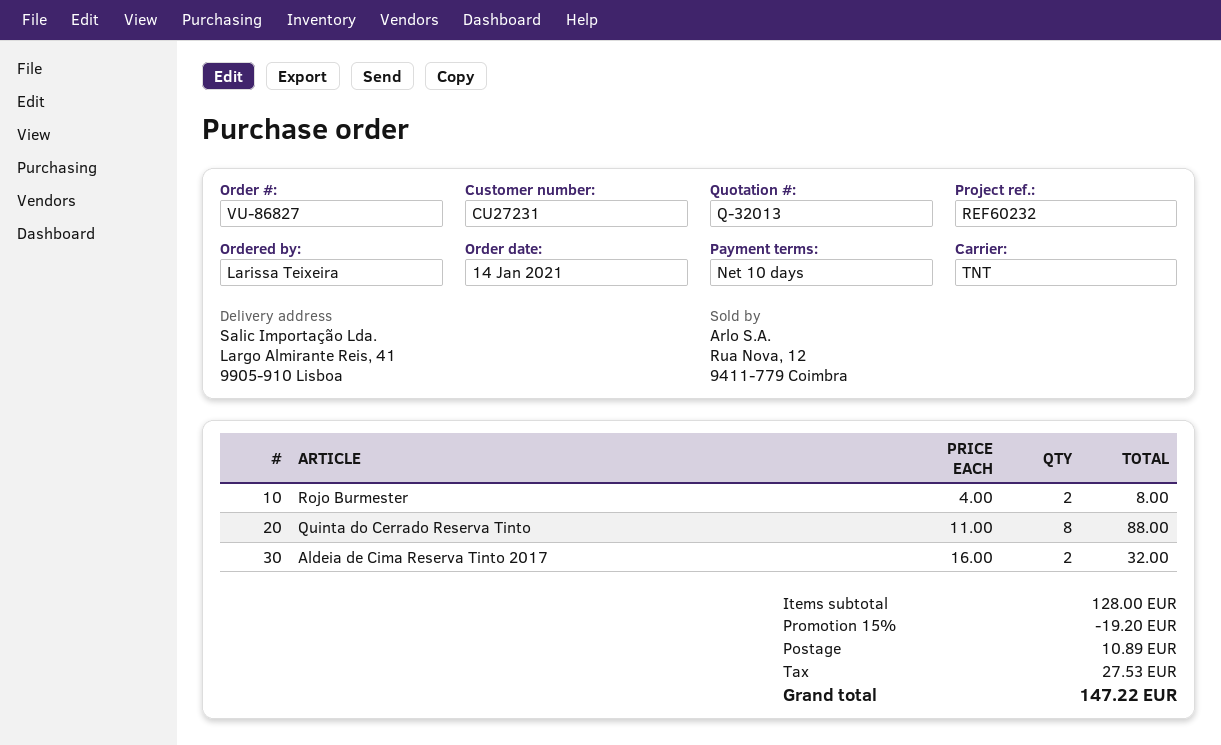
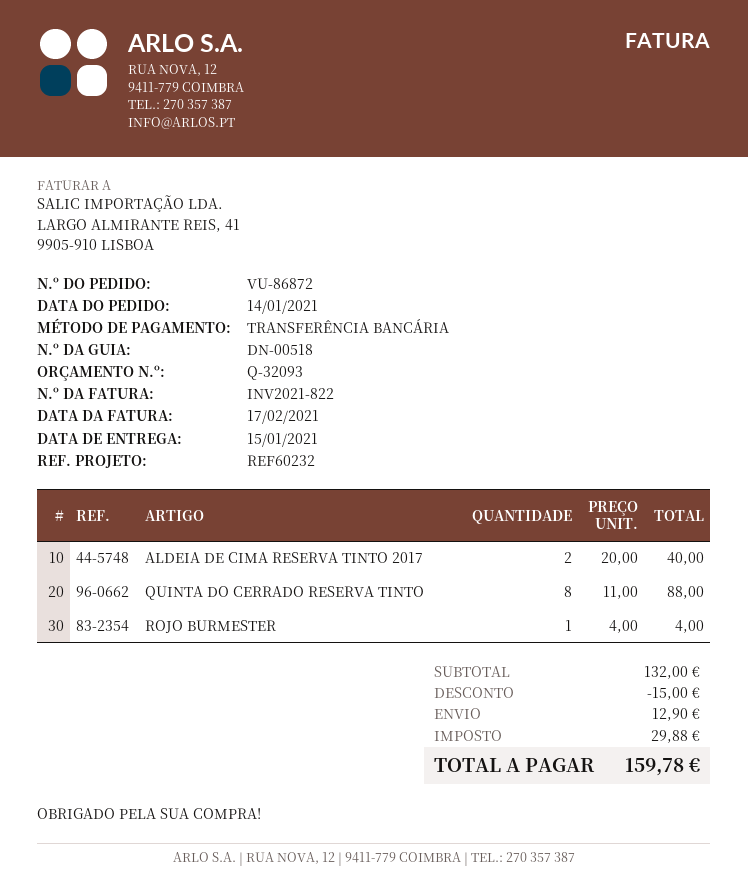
quote number: Q-32013 -> Q-32093
order number: VU-86827 -> VU-86872
Rojo Burmester: 2 x 4.00 = 8.00 -> 1 x 4.00 = 4.00
Aldeia de Cima Reserva Tinto 2017: 2 x 16.00 = 32.00 -> 2 x 20.00 = 40.00
subtotal: 128.00 -> 132.00
discount: 19.20 -> 15.00
shipping: 10.89 -> 12.90
tax: 27.53 -> 29.88
total: 147.22 -> 159.78

